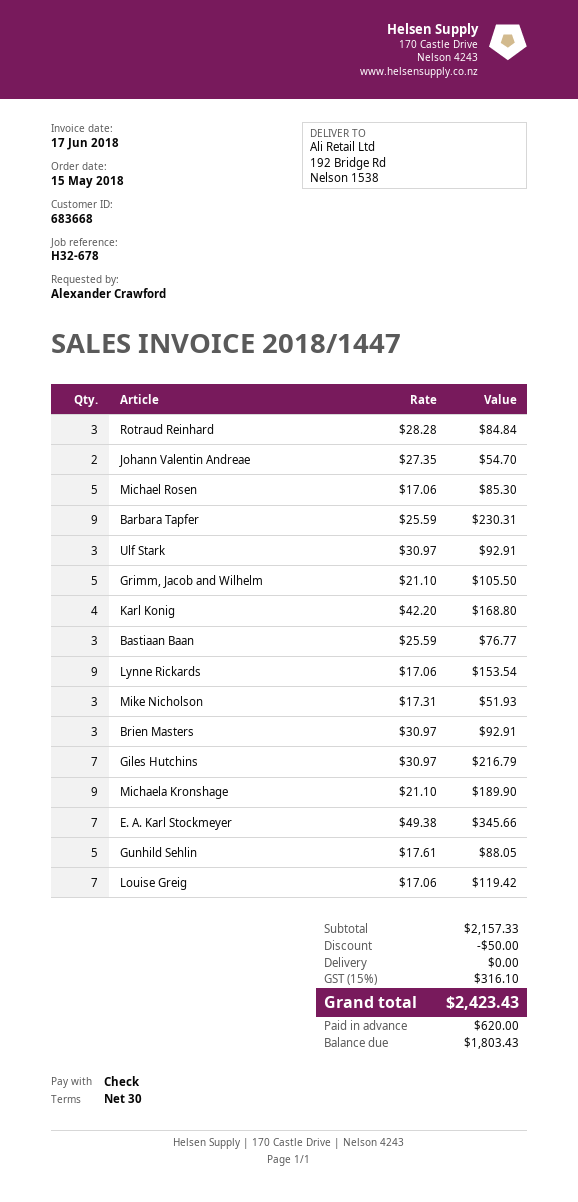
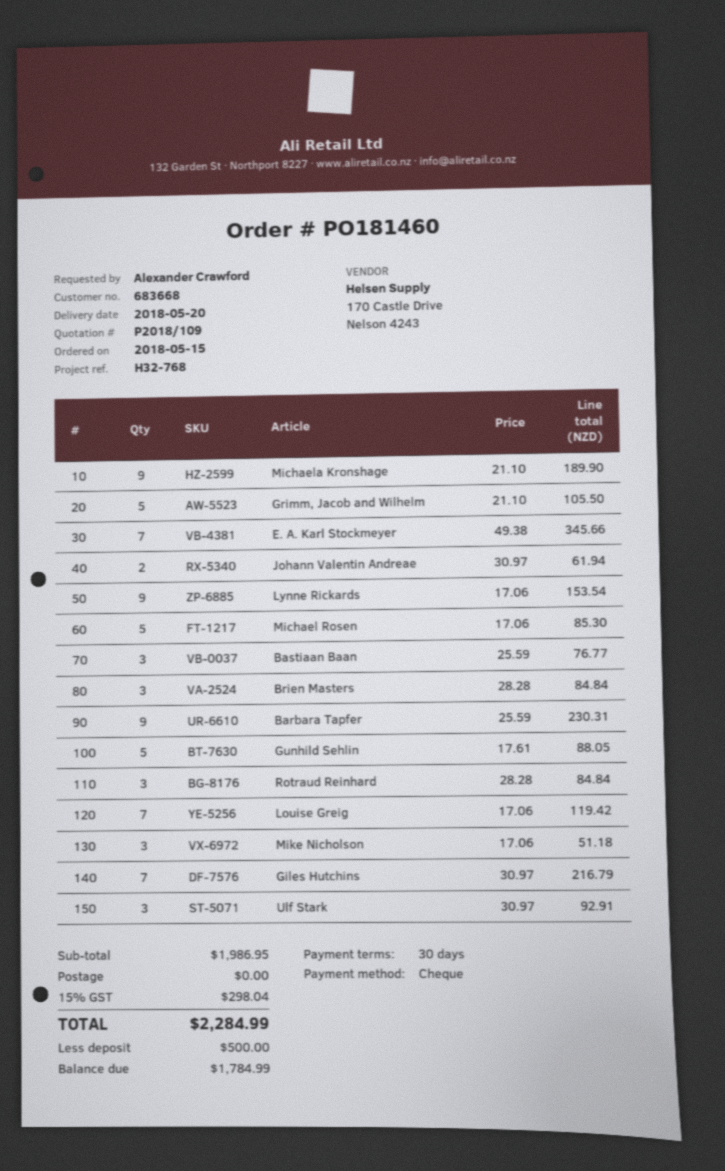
reference: H32-678 -> H32-768
Johann Valentin Andreae: 2 x 27.35 = 54.70 -> 2 x 30.97 = 61.94
Karl Konig: 4 x 42.20 = 168.80 -> none
Mike Nicholson: 3 x 17.31 = 51.93 -> 3 x 17.06 = 51.18
Brien Masters: 3 x 30.97 = 92.91 -> 3 x 28.28 = 84.84
subtotal: 2157.33 -> 1986.95
discount: 50.00 -> none
tax: 15% = 316.10 -> 15% = 298.04
total: 2423.43 -> 2284.99
deposit: 620.00 -> 500.00
balance: 1803.43 -> 1784.99

